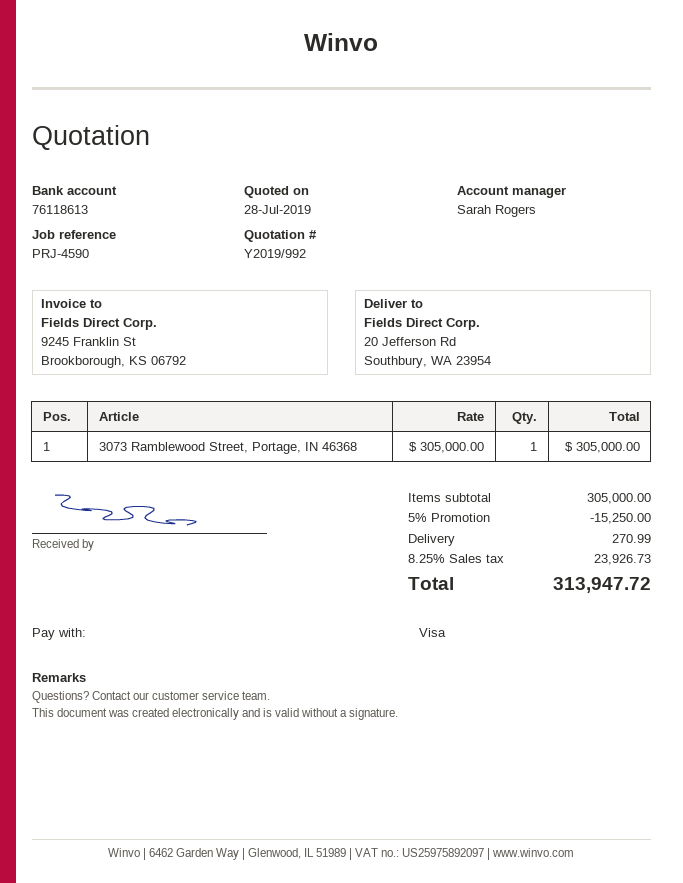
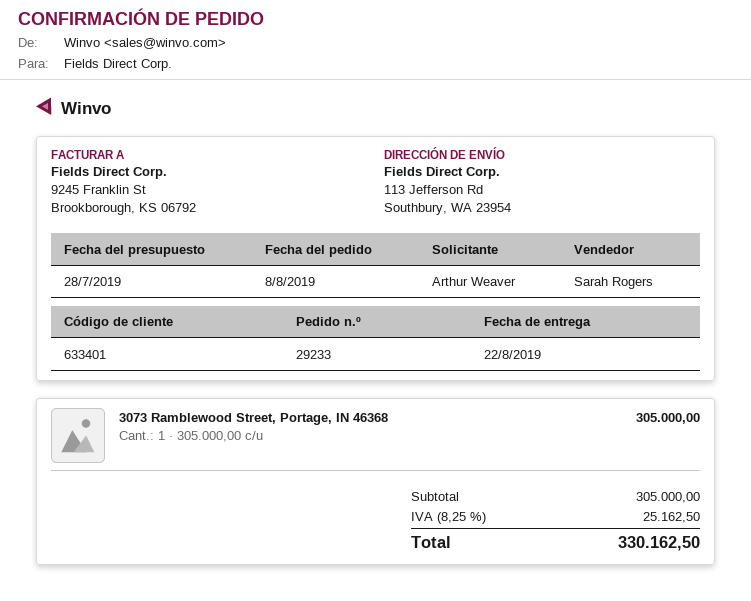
ship to: 20 Jefferson Rd, Southbury, WA 23954 -> 113 Jefferson Rd, Southbury, WA 23954
discount: 5% = 15250.00 -> none
shipping: 270.99 -> none
tax: 8.25% = 23926.73 -> 8.25% = 25162.50
total: 313947.72 -> 330162.50

